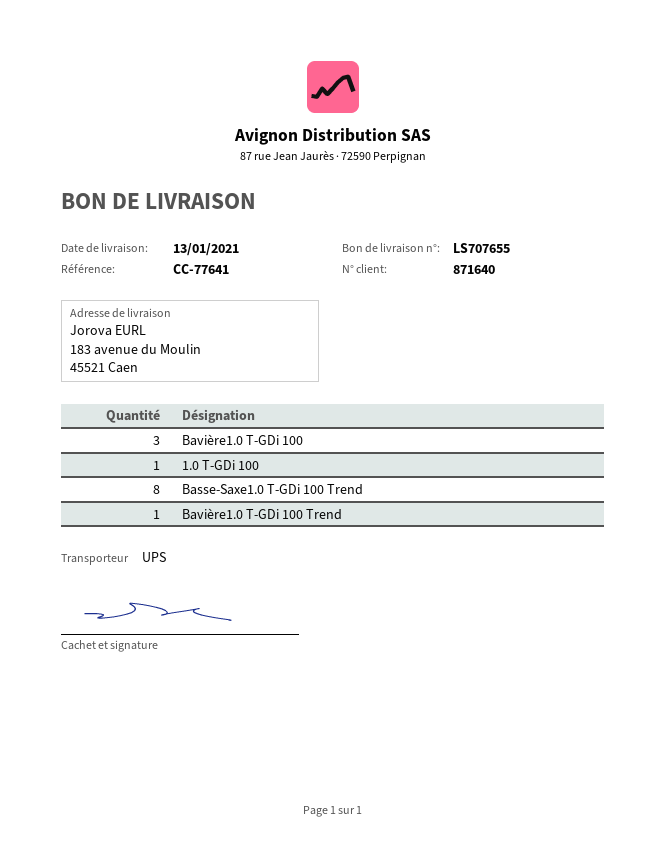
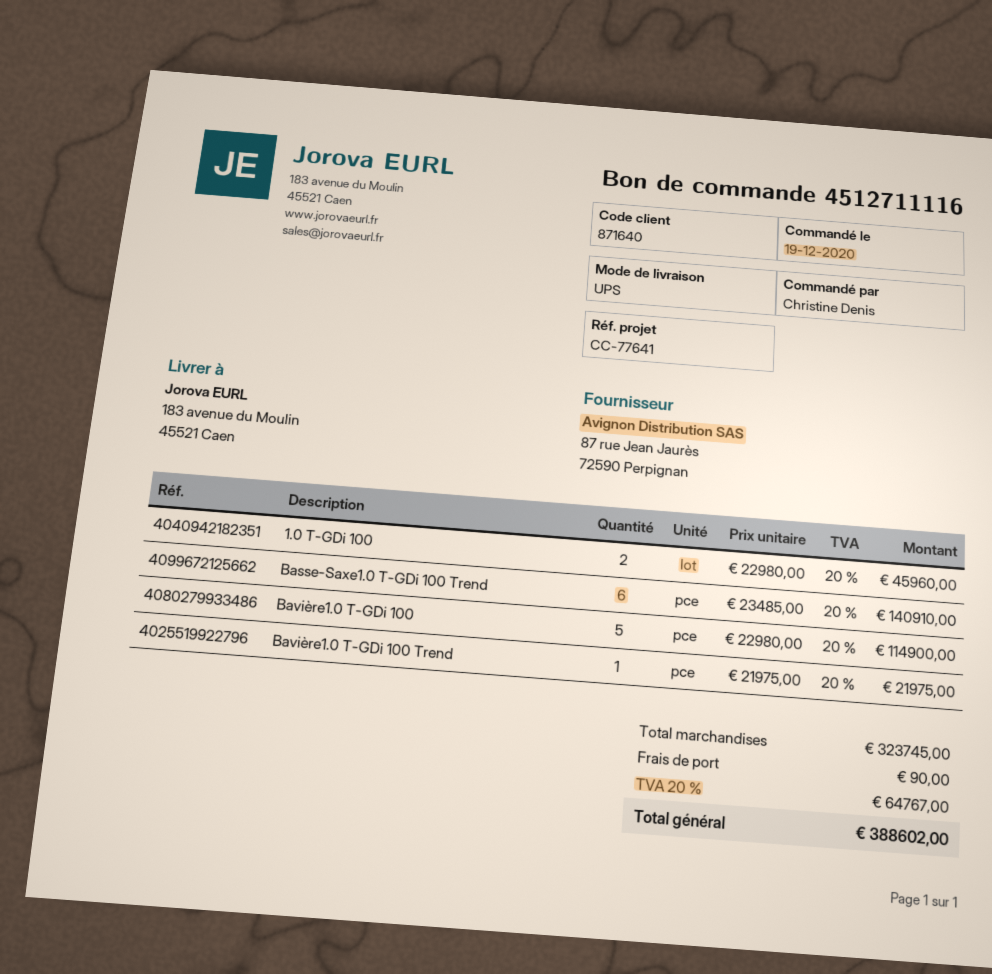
Bavière1.0 T-GDi 100: 3 -> 5
1.0 T-GDi 100: 1 -> 2
Basse-Saxe1.0 T-GDi 100 Trend: 8 -> 6

